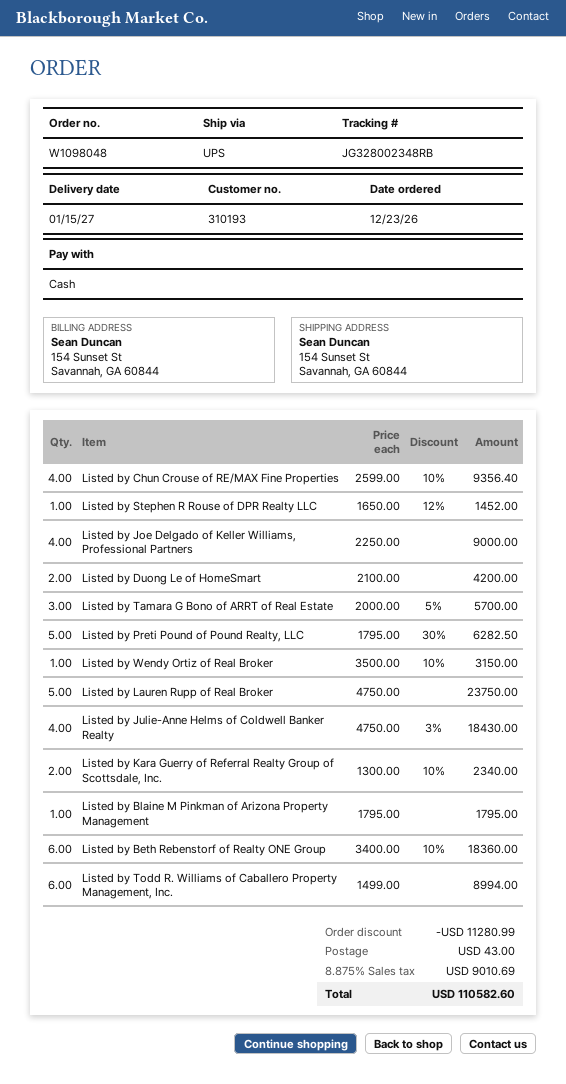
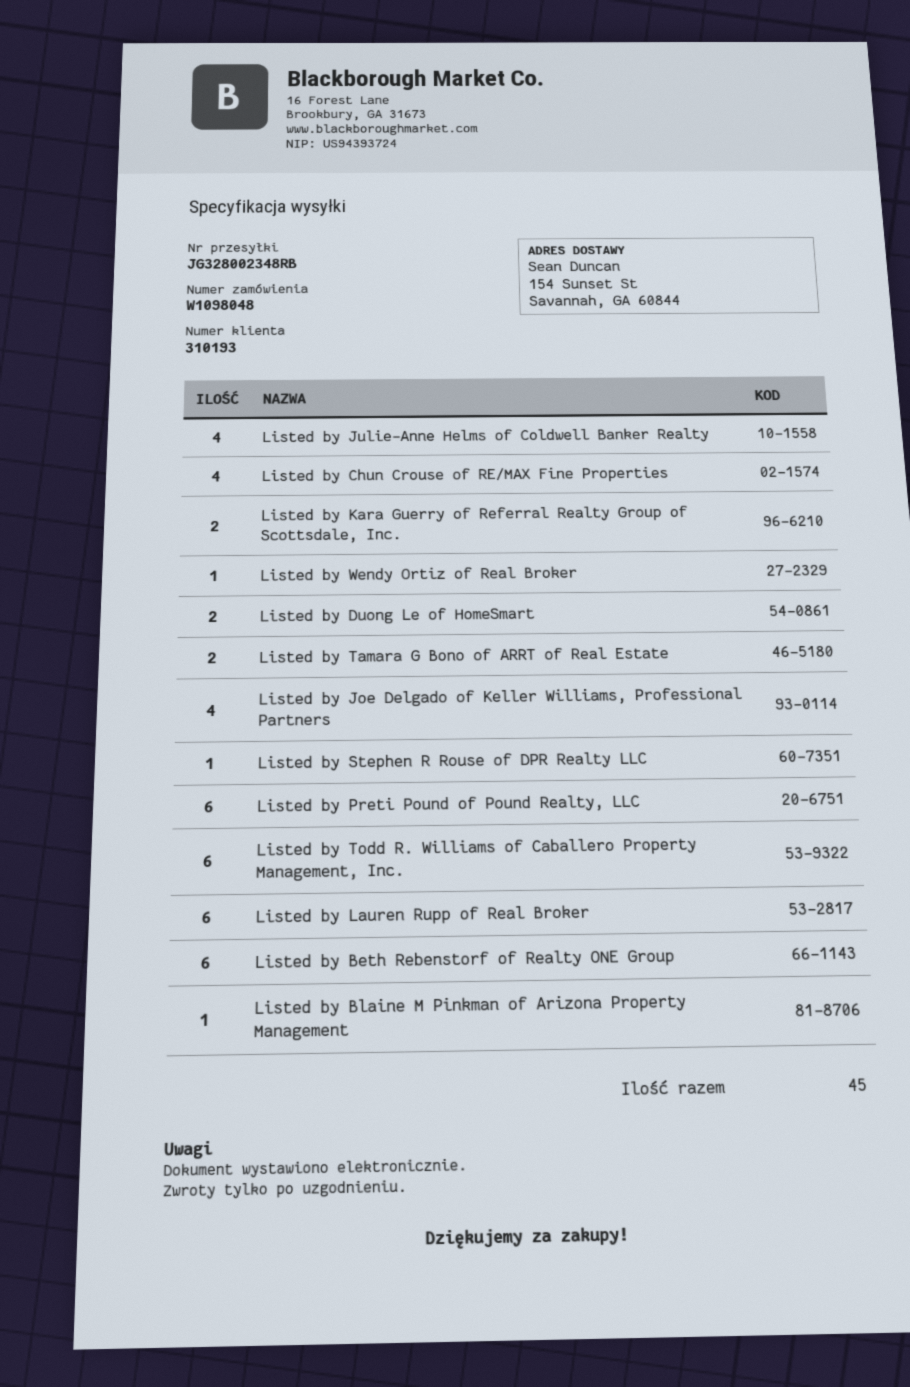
Listed by Tamara G Bono of ARRT of Real Estate: 3 -> 2
Listed by Preti Pound of Pound Realty, LLC: 5 -> 6
Listed by Lauren Rupp of Real Broker: 5 -> 6

